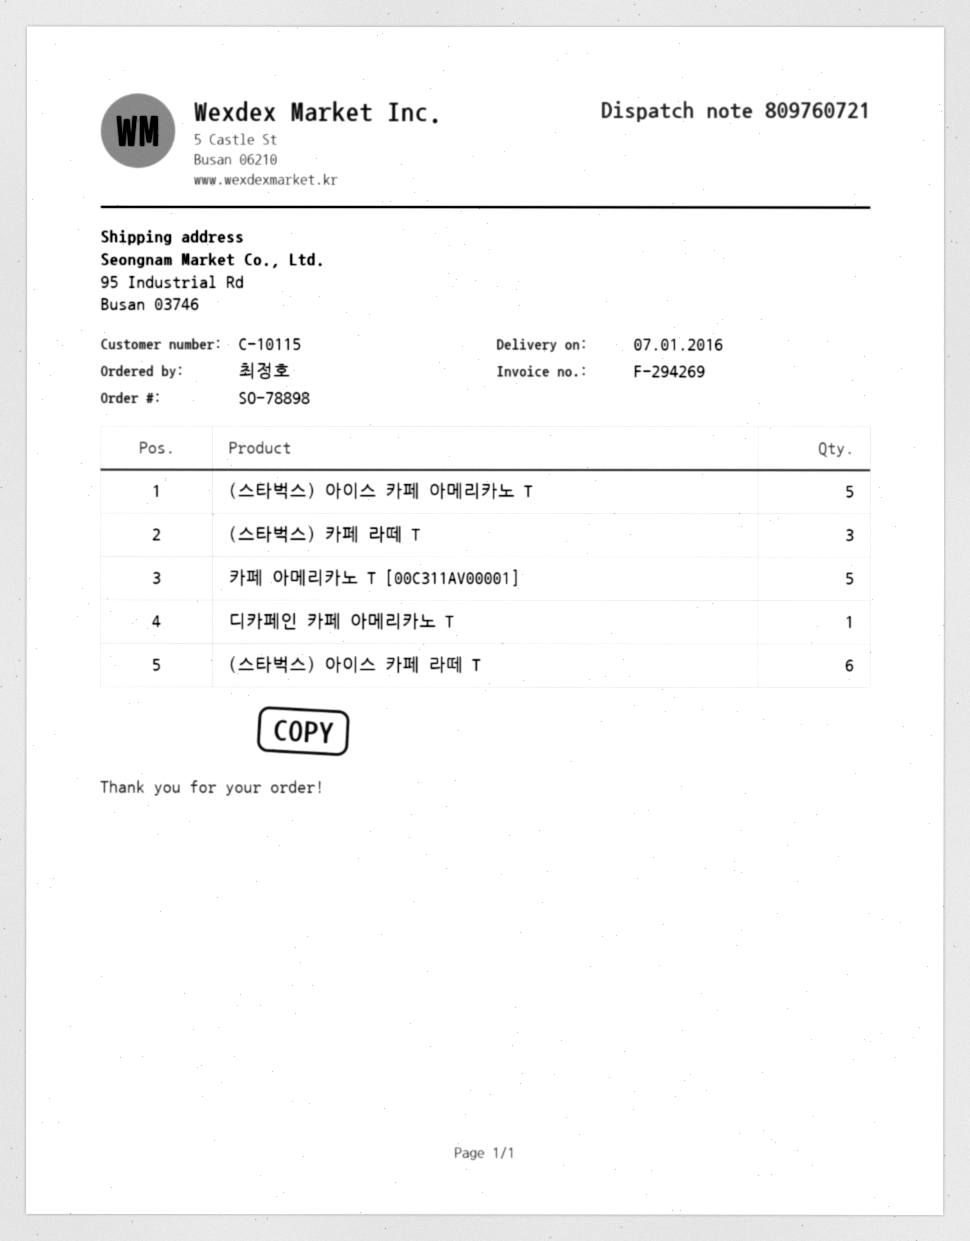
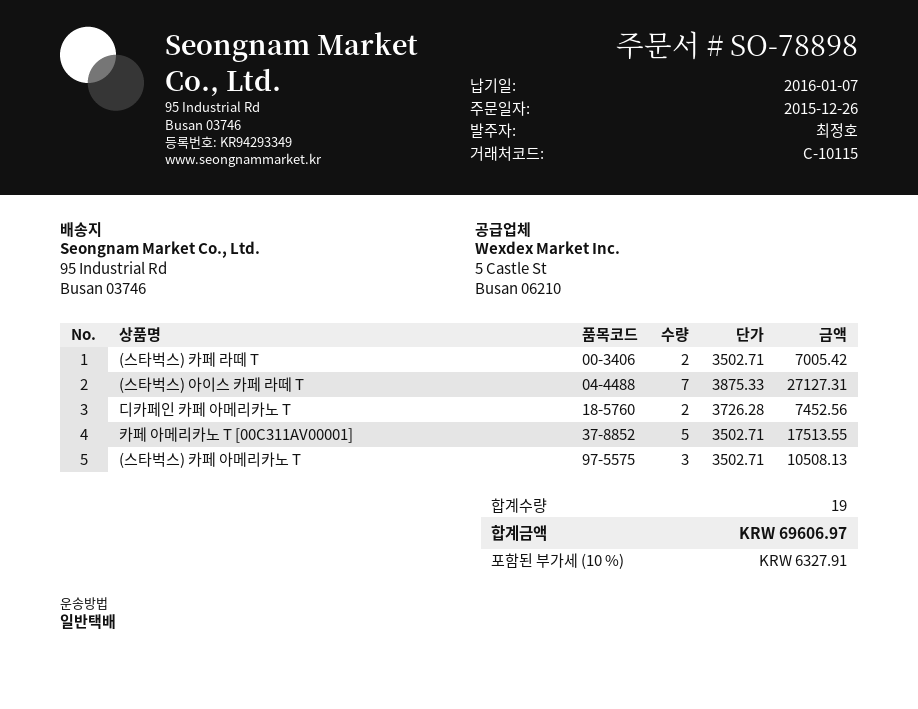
(스타벅스) 아이스 카페 아메리카노 T: 5 -> none
(스타벅스) 카페 라떼 T: 3 -> 2
디카페인 카페 아메리카노 T: 1 -> 2
(스타벅스) 아이스 카페 라떼 T: 6 -> 7
(스타벅스) 카페 아메리카노 T: none -> 3

